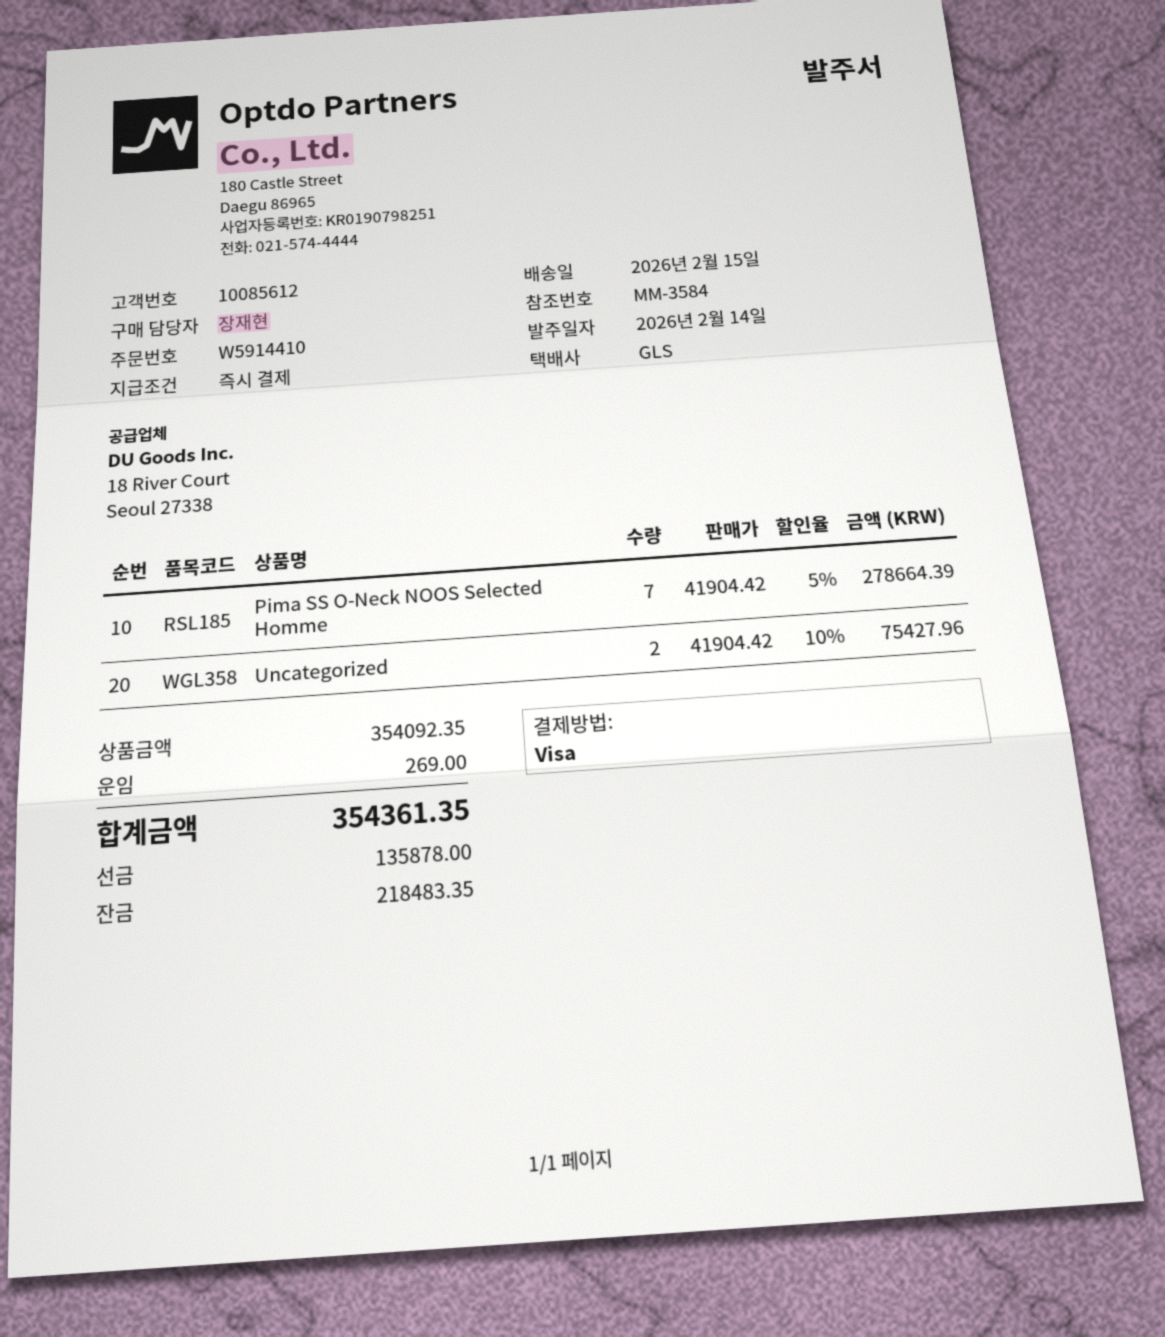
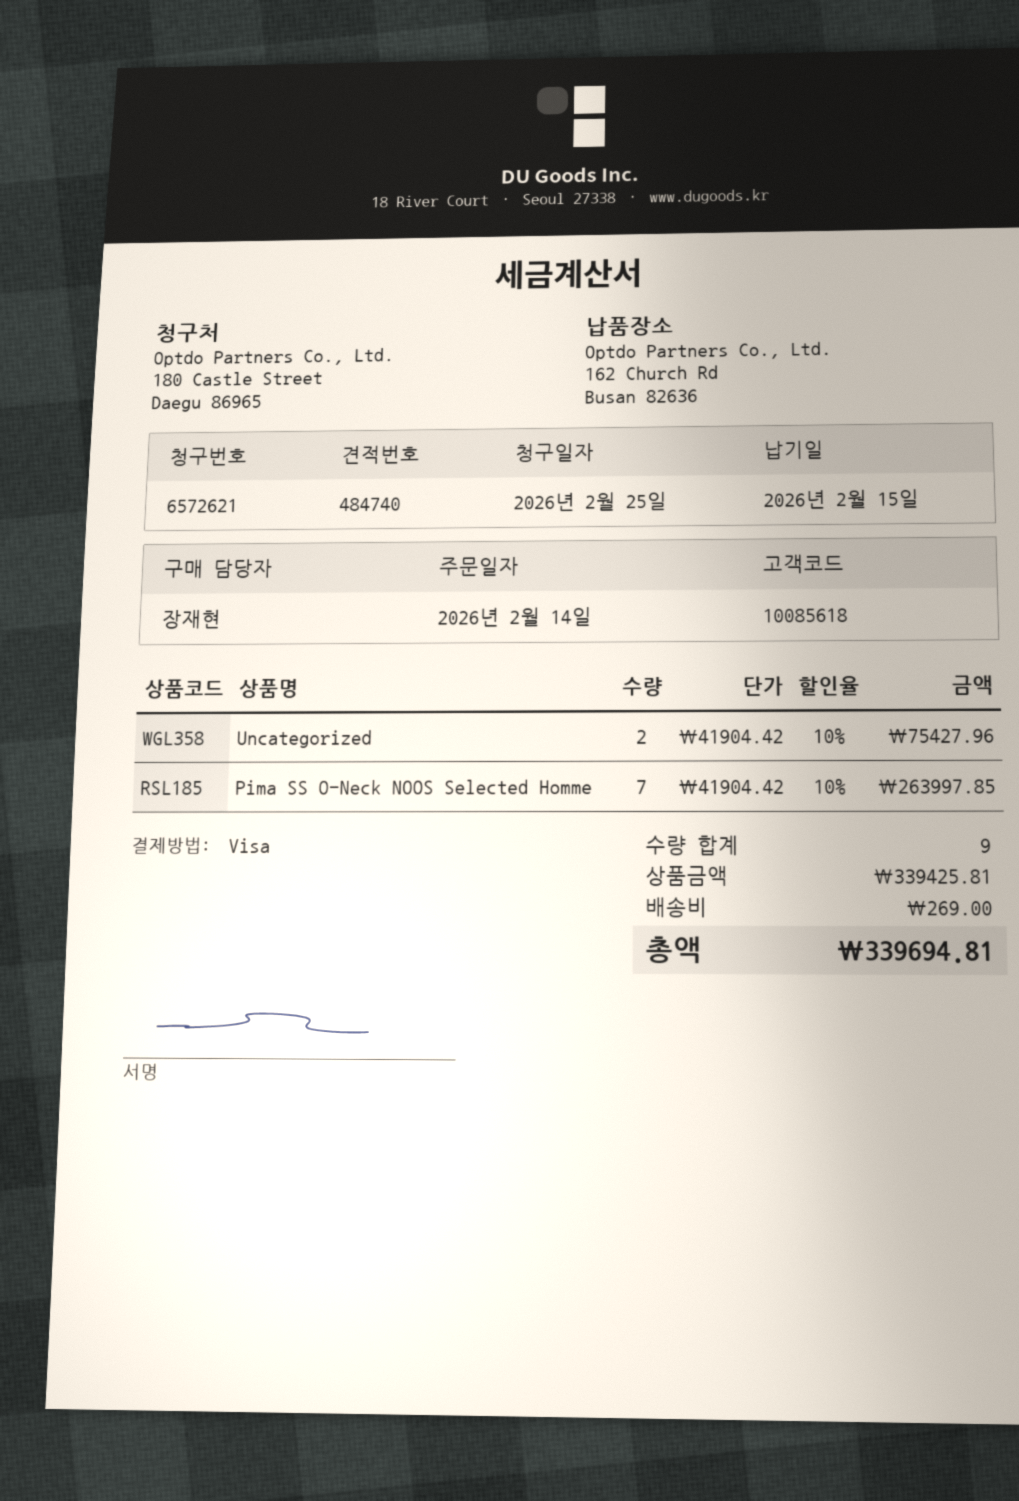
customer number: 10085612 -> 10085618
Pima SS O-Neck NOOS Selected Homme: 7 x 41904.42 - 5% = 278664.39 -> 7 x 41904.42 - 10% = 263997.85
subtotal: 354092.35 -> 339425.81
total: 354361.35 -> 339694.81

